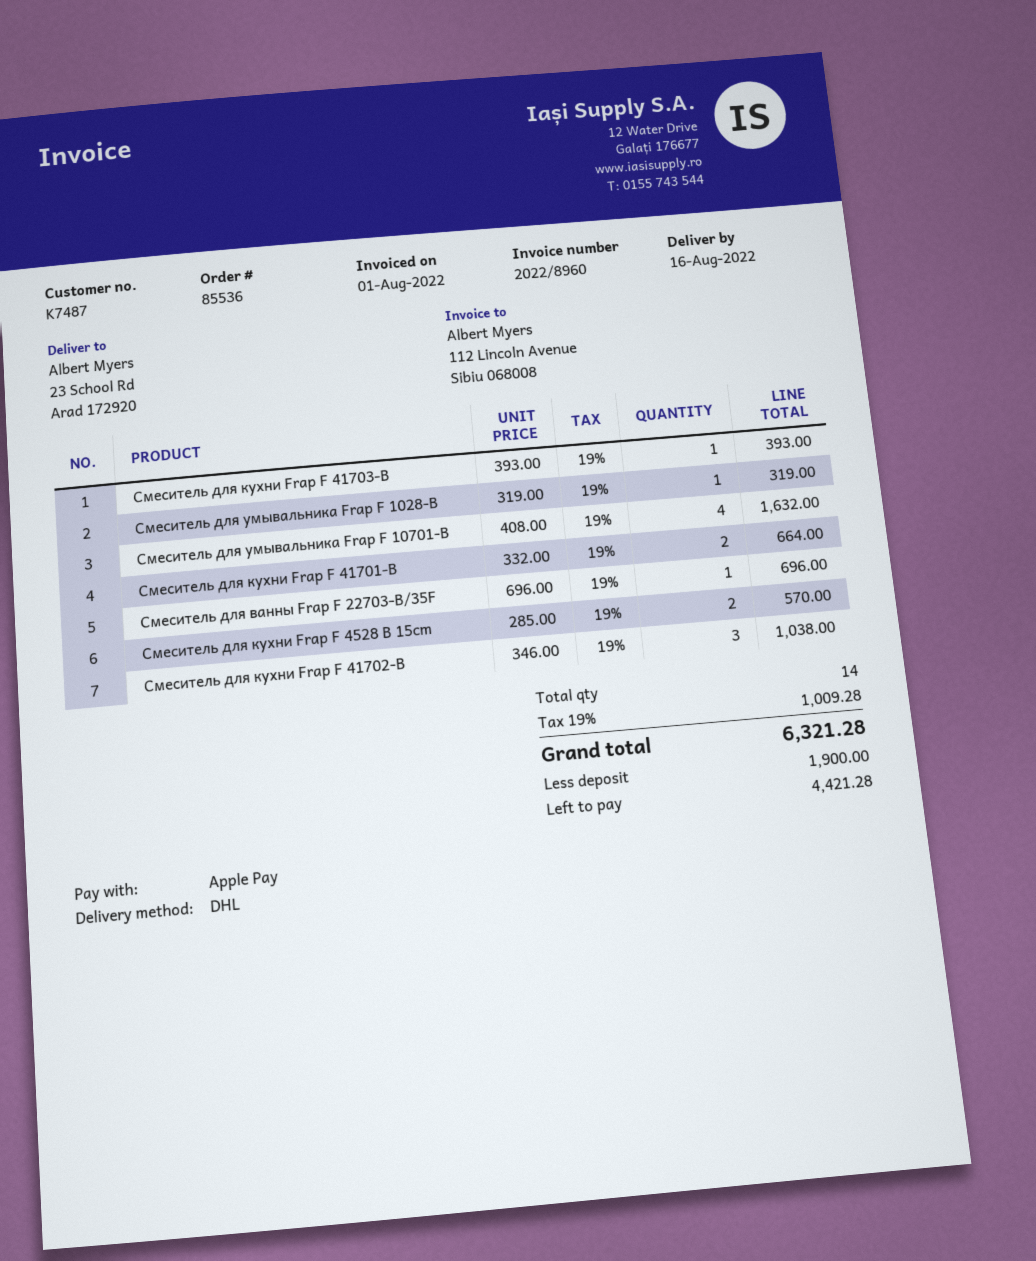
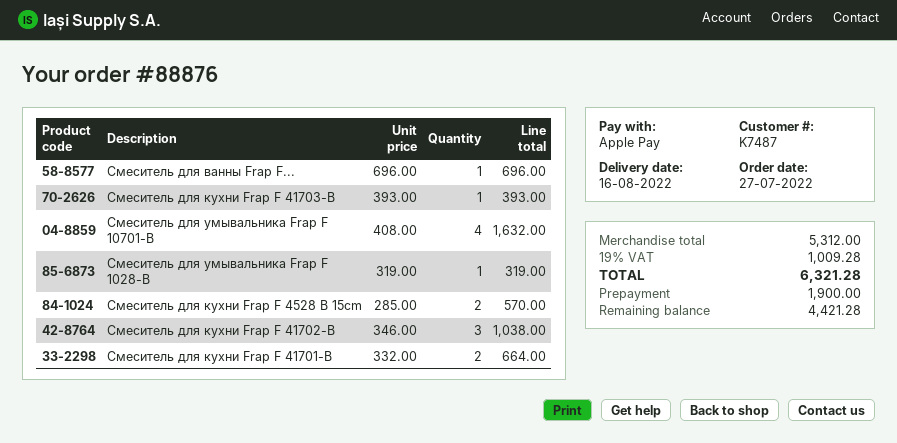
order number: 85536 -> 88876

